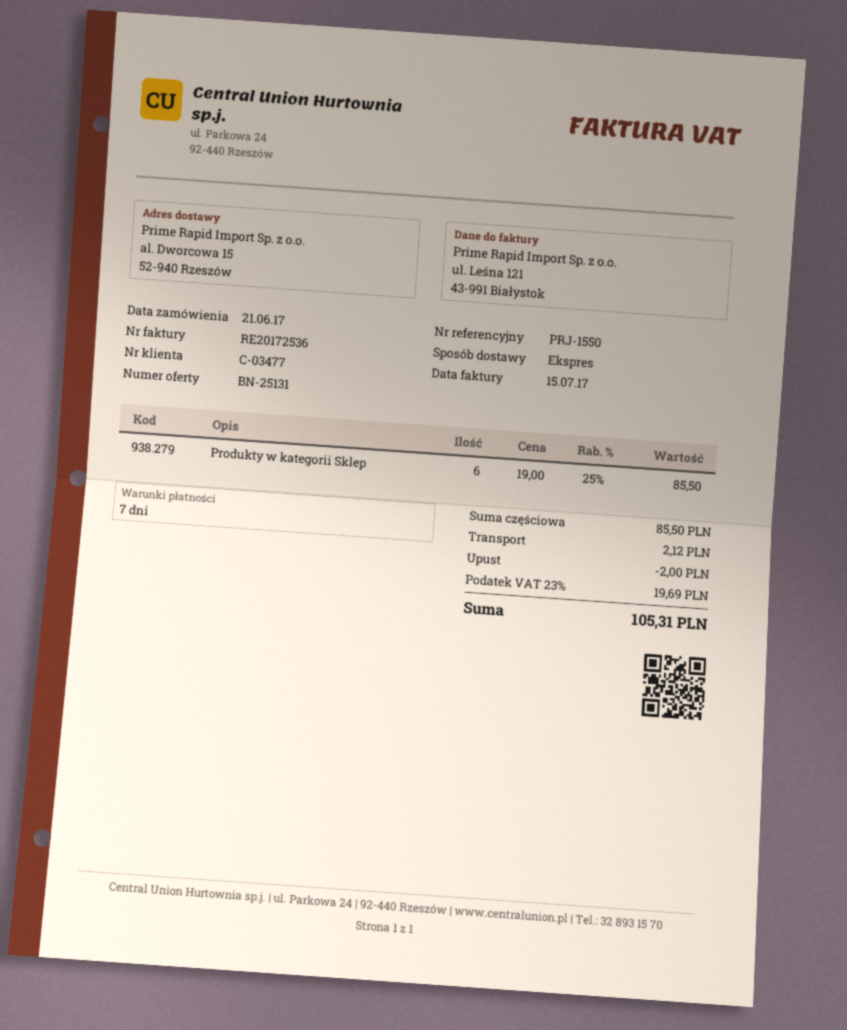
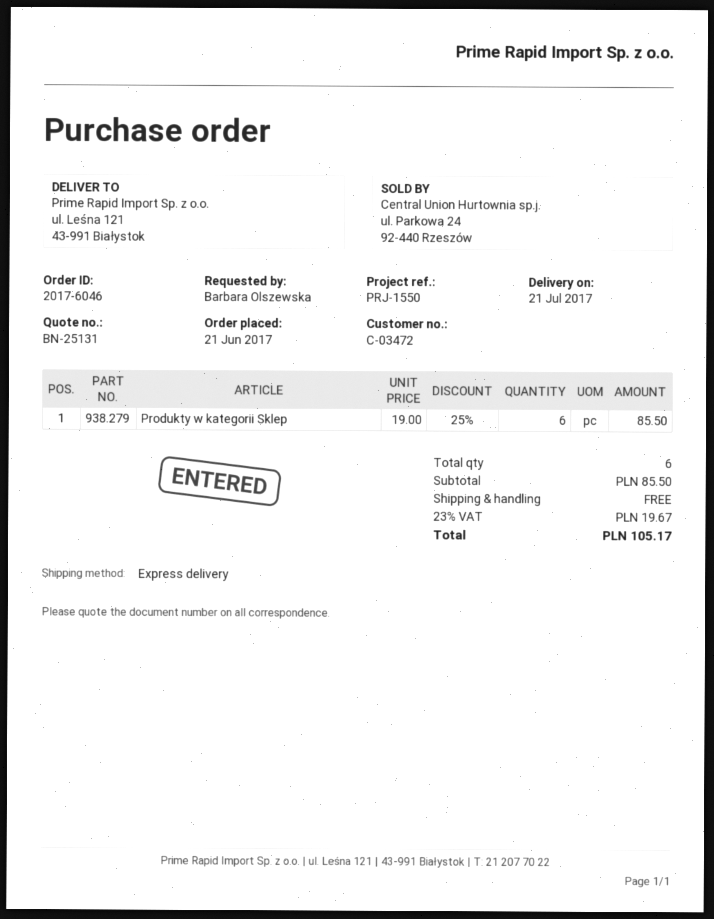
customer number: C-03477 -> C-03472
ship to: al. Dworcowa 15, 52-940 Rzeszów -> ul. Leśna 121, 43-991 Białystok
discount: 2.00 -> none
shipping: 2.12 -> 0.00
tax: 23% = 19.69 -> 23% = 19.67
total: 105.31 -> 105.17

